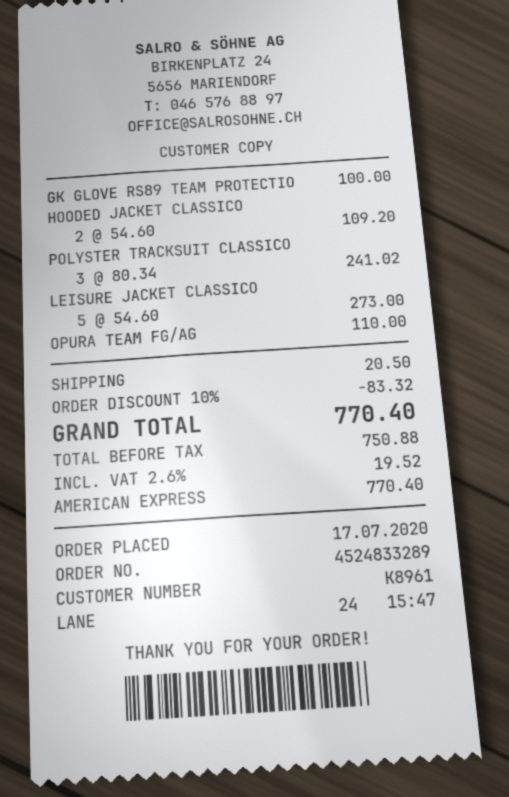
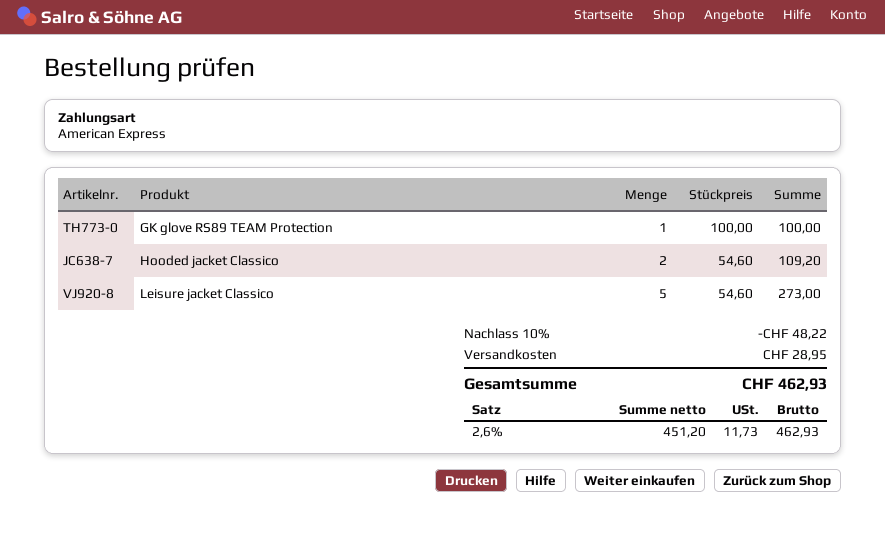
POLYSTER TRACKSUIT CLASSICO: 3 x 80.34 = 241.02 -> none
OPURA TEAM FG/AG: 1 x 110.00 = 110.00 -> none
discount: 10% = 83.32 -> 10% = 48.22
shipping: 20.50 -> 28.95
net: 750.88 -> 451.20
tax: 2.6% = 19.52 -> 2.6% = 11.73
total: 770.40 -> 462.93

